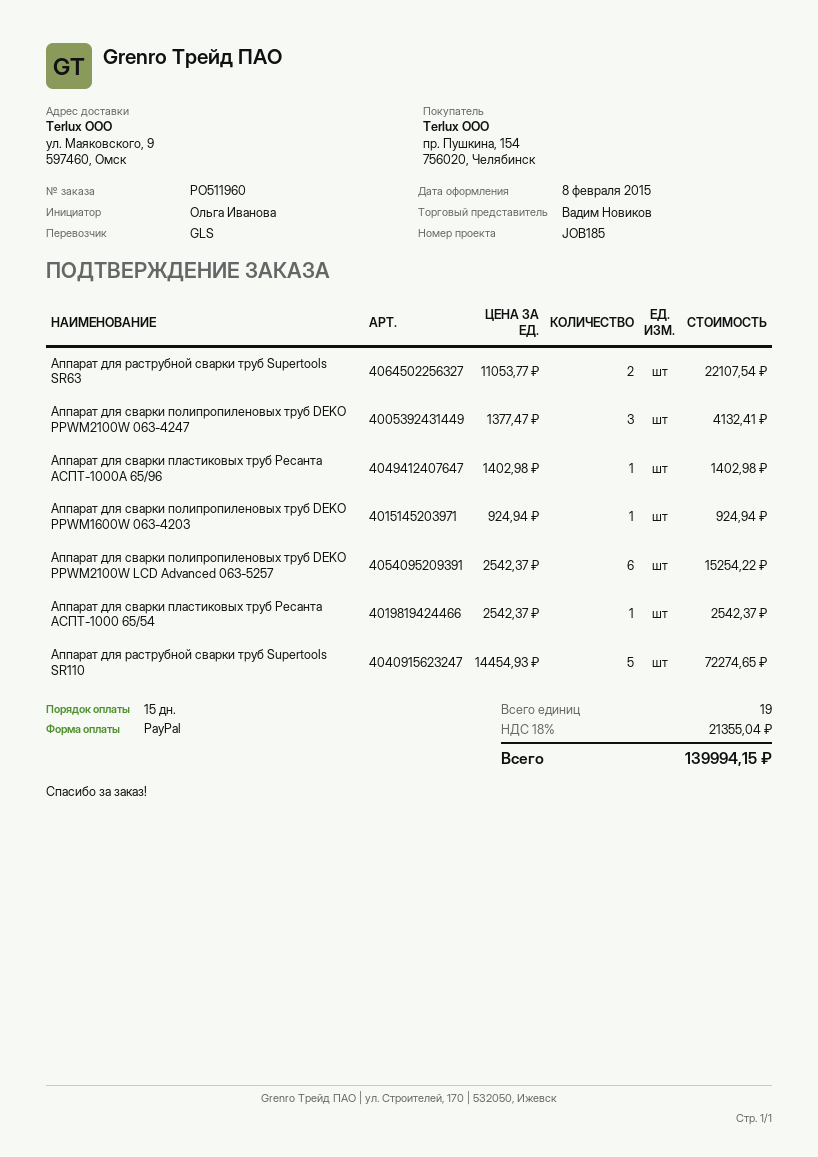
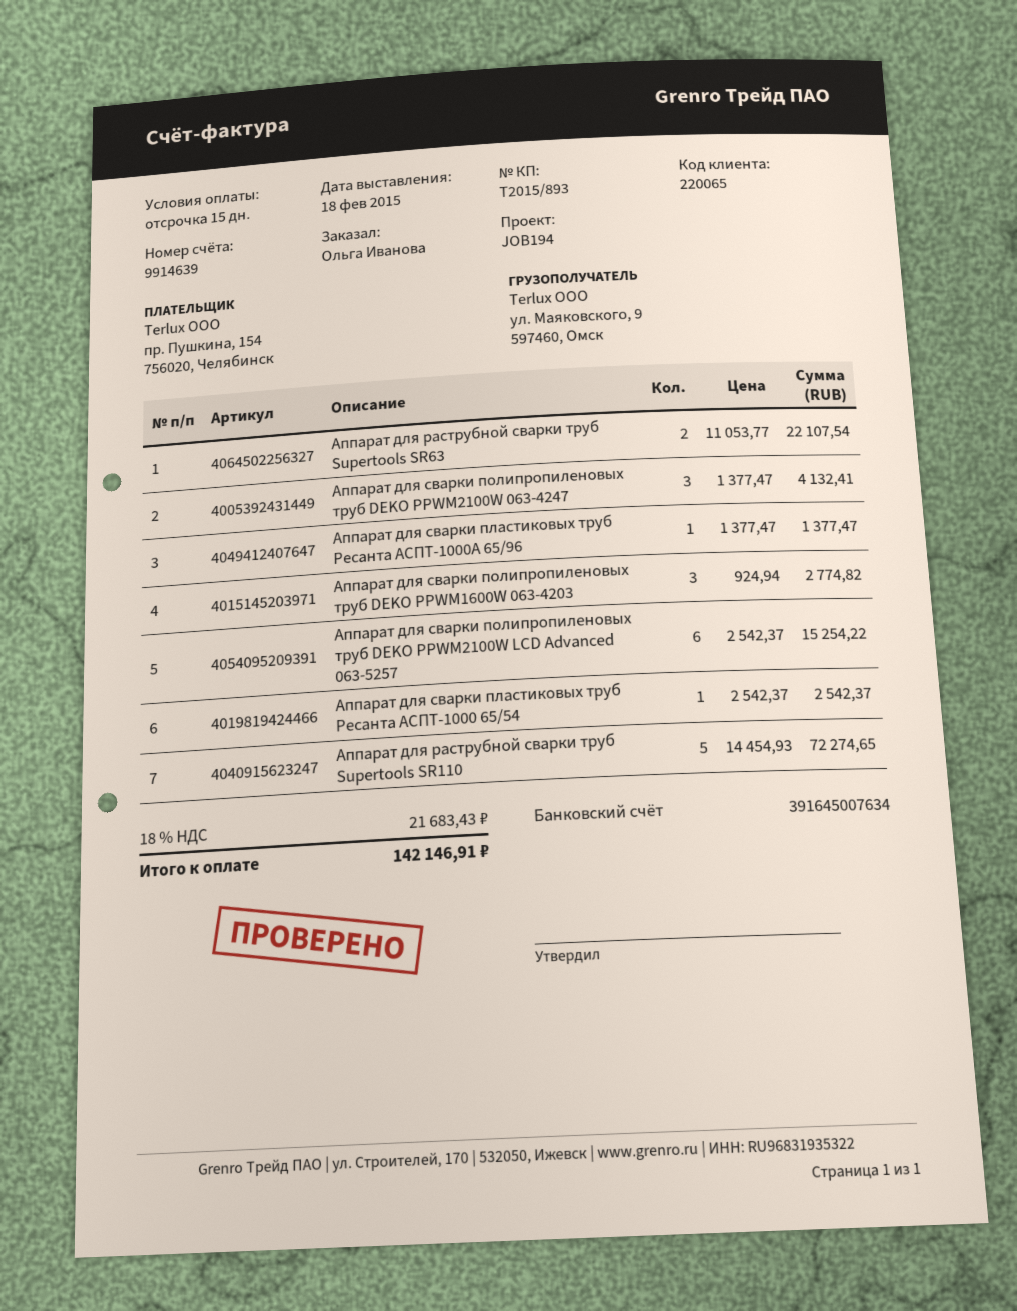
reference: JOB185 -> JOB194
Аппарат для сварки пластиковых труб Ресанта АСПТ-1000А 65/96: 1 x 1402.98 = 1402.98 -> 1 x 1377.47 = 1377.47
Аппарат для сварки полипропиленовых труб DEKO PPWM1600W 063-4203: 1 x 924.94 = 924.94 -> 3 x 924.94 = 2774.82
tax: 18% = 21355.04 -> 18% = 21683.43
total: 139994.15 -> 142146.91

